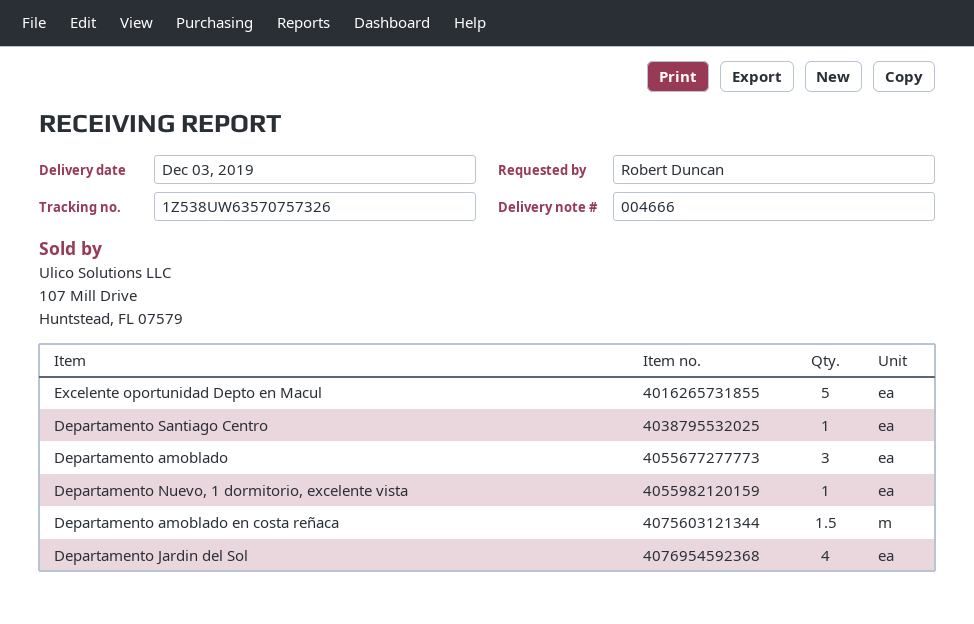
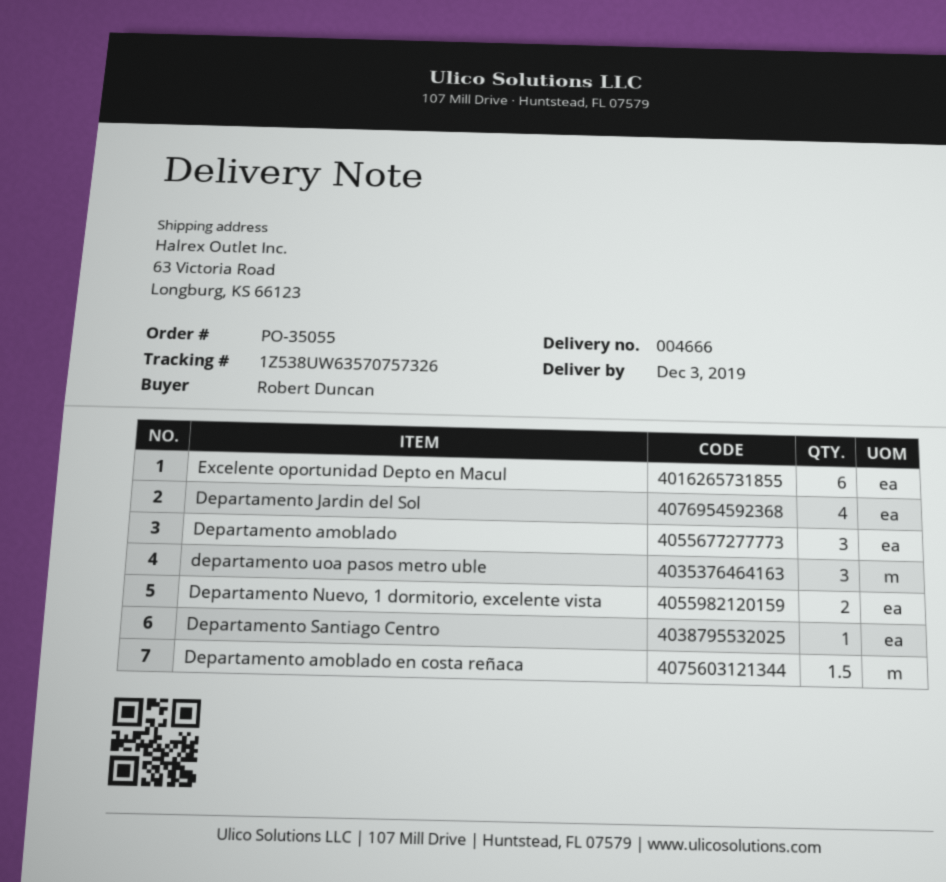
Excelente oportunidad Depto en Macul: 5 -> 6
Departamento Nuevo, 1 dormitorio, excelente vista: 1 -> 2
departamento uoa pasos metro uble: none -> 3

